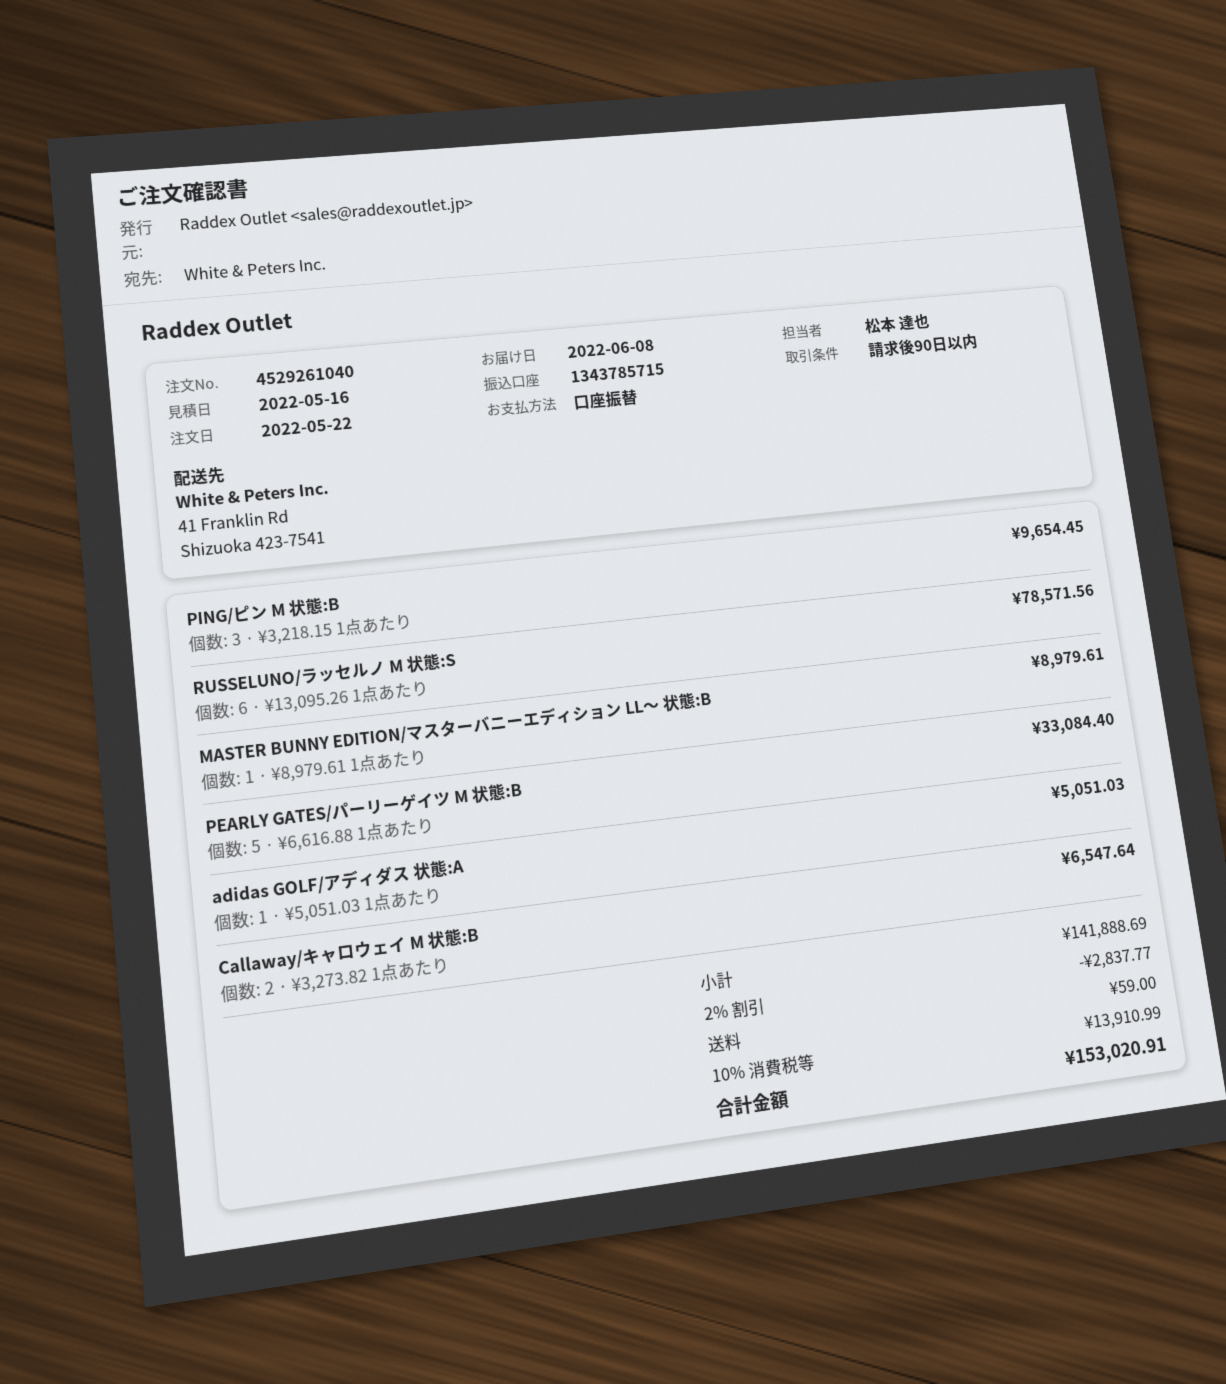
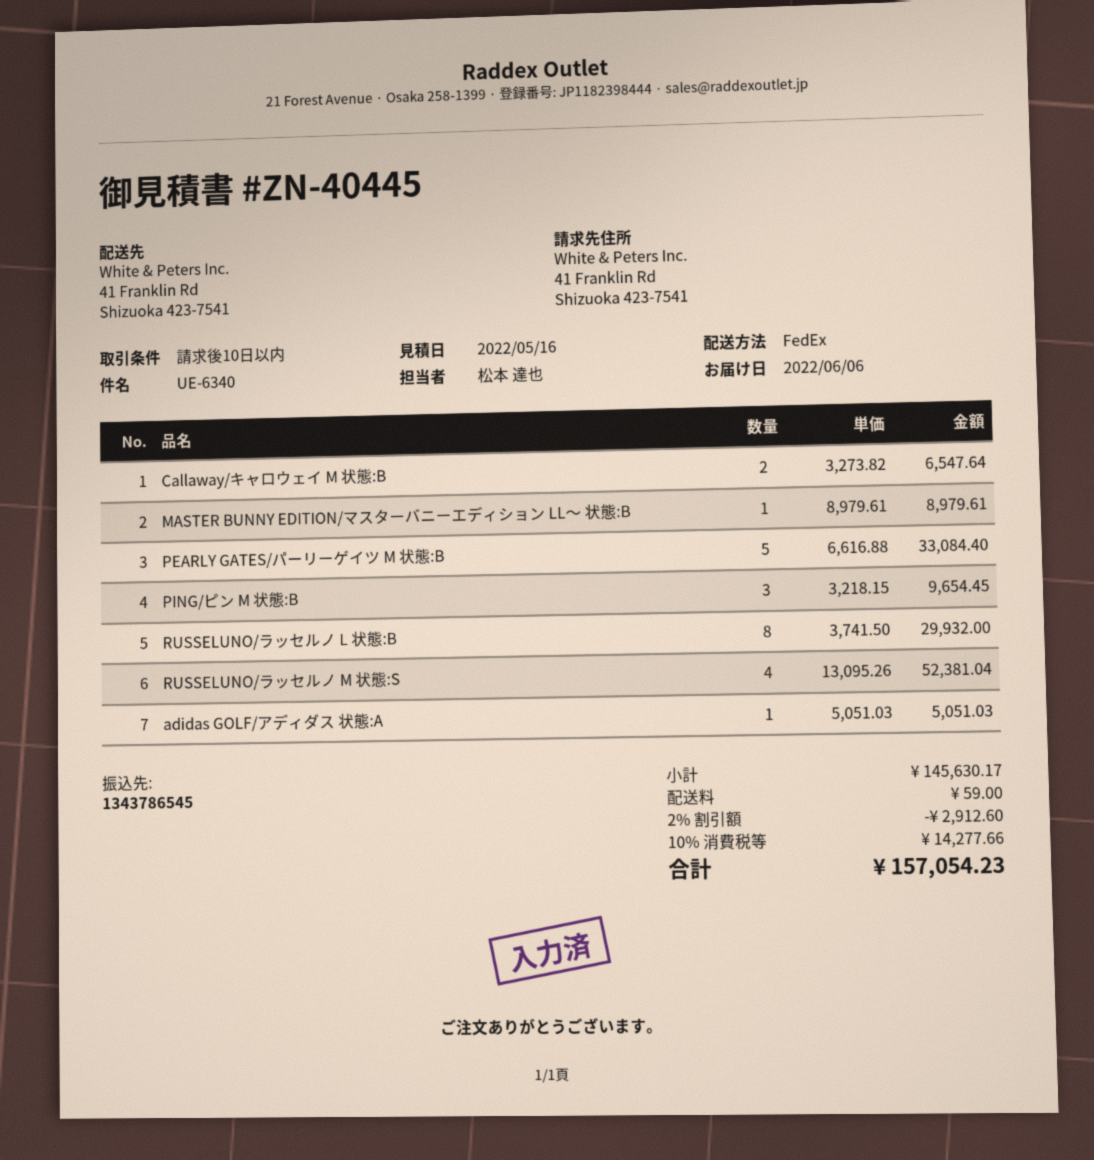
delivery date: 2022-06-08 -> 2022-06-06
payment terms: 90 days -> 10 days
bank account: 1343785715 -> 1343786545
RUSSELUNO/ラッセルノ M 状態:S: 6 x 13095.26 = 78571.56 -> 4 x 13095.26 = 52381.04
RUSSELUNO/ラッセルノ L 状態:B: none -> 8 x 3741.50 = 29932.00
subtotal: 141888.69 -> 145630.17
discount: 2% = 2837.77 -> 2% = 2912.60
tax: 10% = 13910.99 -> 10% = 14277.66
total: 153020.91 -> 157054.23

